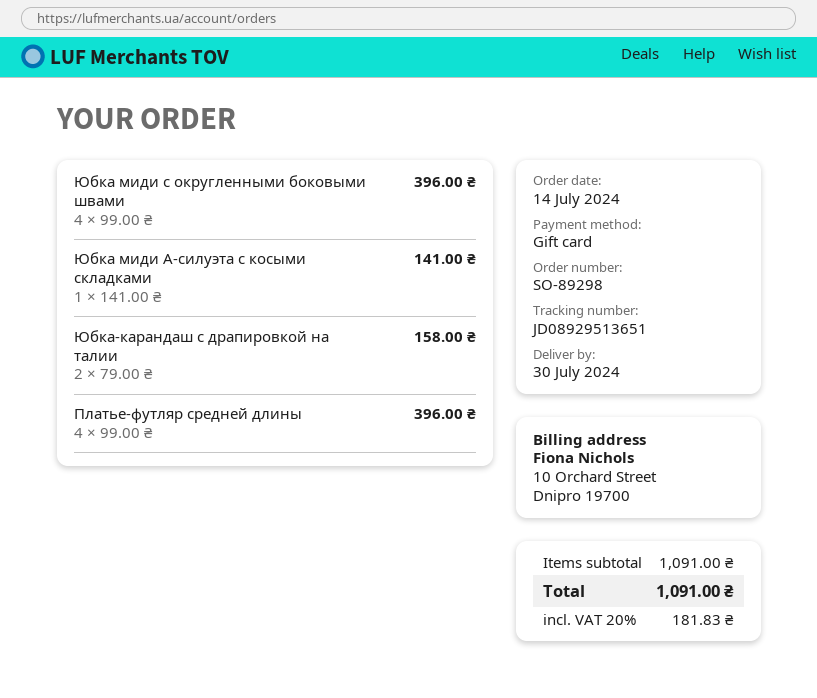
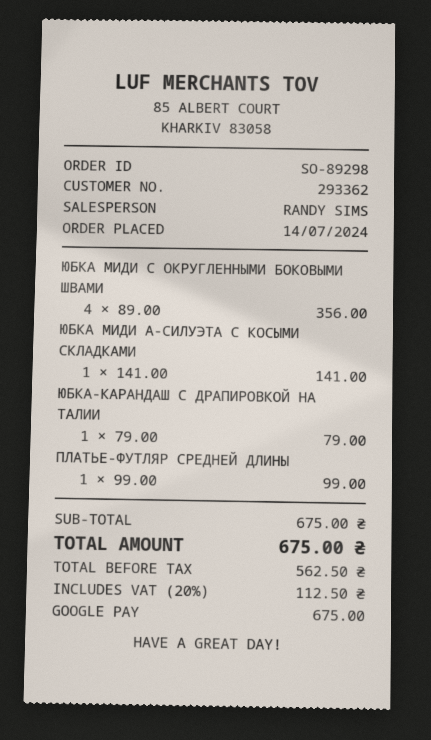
payment method: gift card -> Google Pay
Юбка миди с округленными боковыми швами: 4 x 99.00 = 396.00 -> 4 x 89.00 = 356.00
Юбка-карандаш с драпировкой на талии: 2 x 79.00 = 158.00 -> 1 x 79.00 = 79.00
Платье-футляр средней длины: 4 x 99.00 = 396.00 -> 1 x 99.00 = 99.00
subtotal: 1091.00 -> 675.00
tax: 20% = 181.83 -> 20% = 112.50
total: 1091.00 -> 675.00

